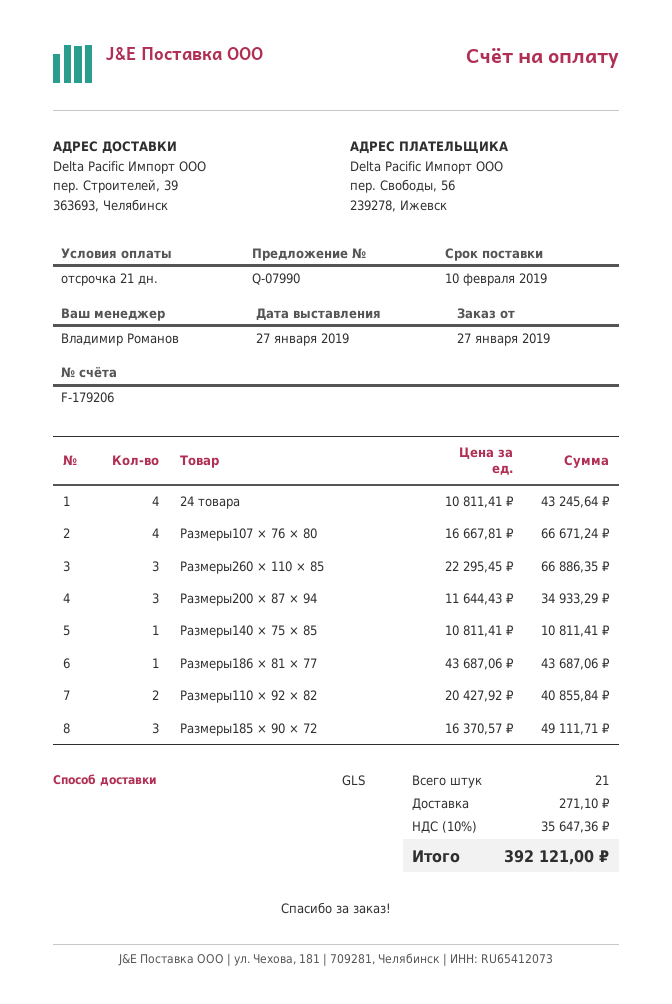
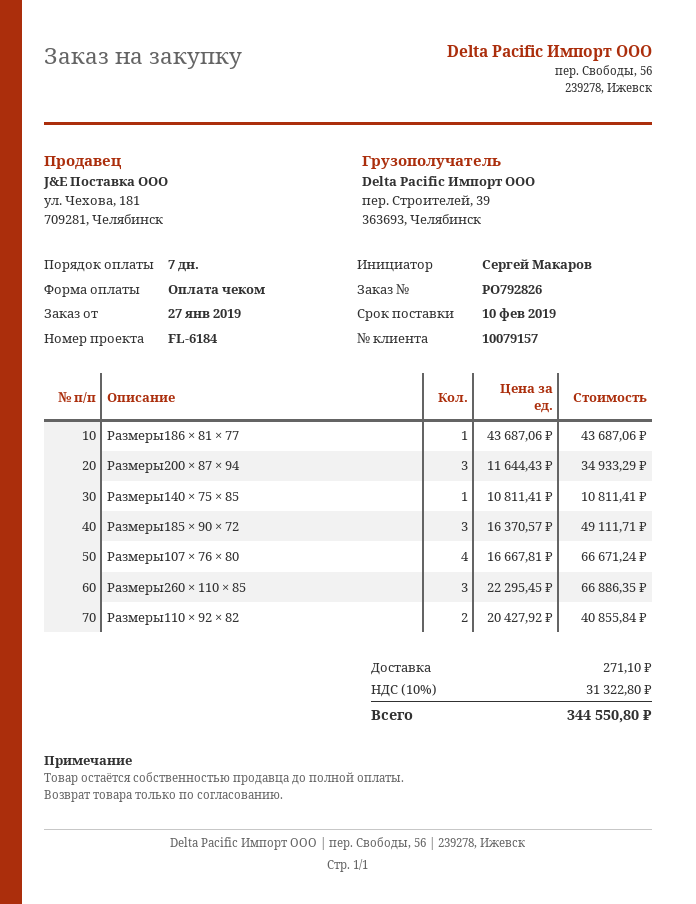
payment terms: 21 days -> 7 days
24 товара: 4 x 10811.41 = 43245.64 -> none
tax: 10% = 35647.36 -> 10% = 31322.80
total: 392121.00 -> 344550.80

